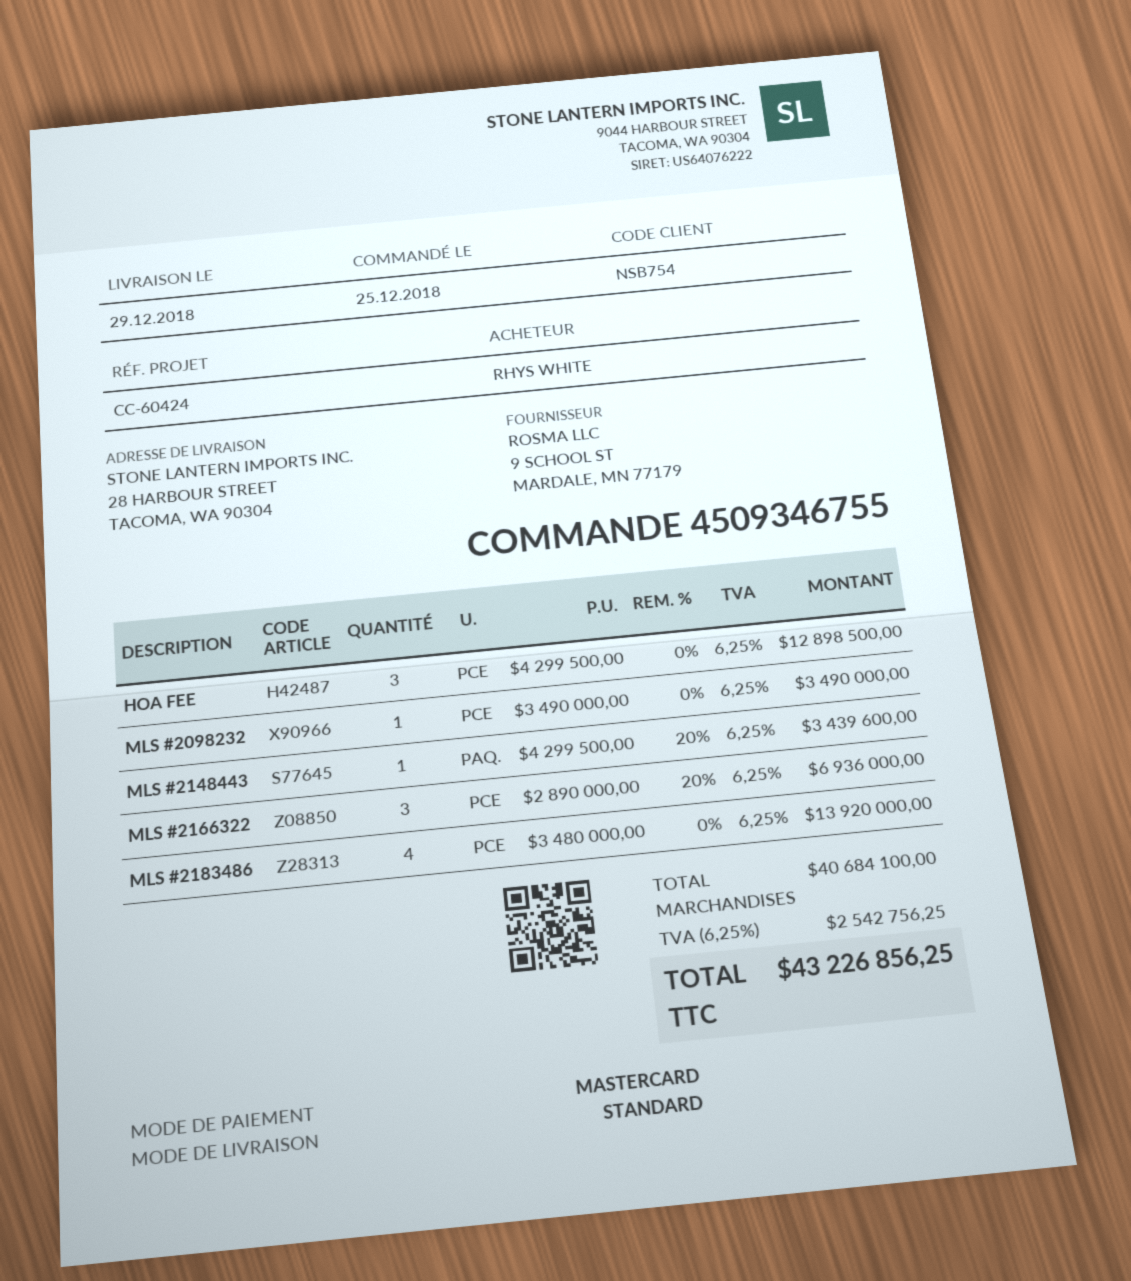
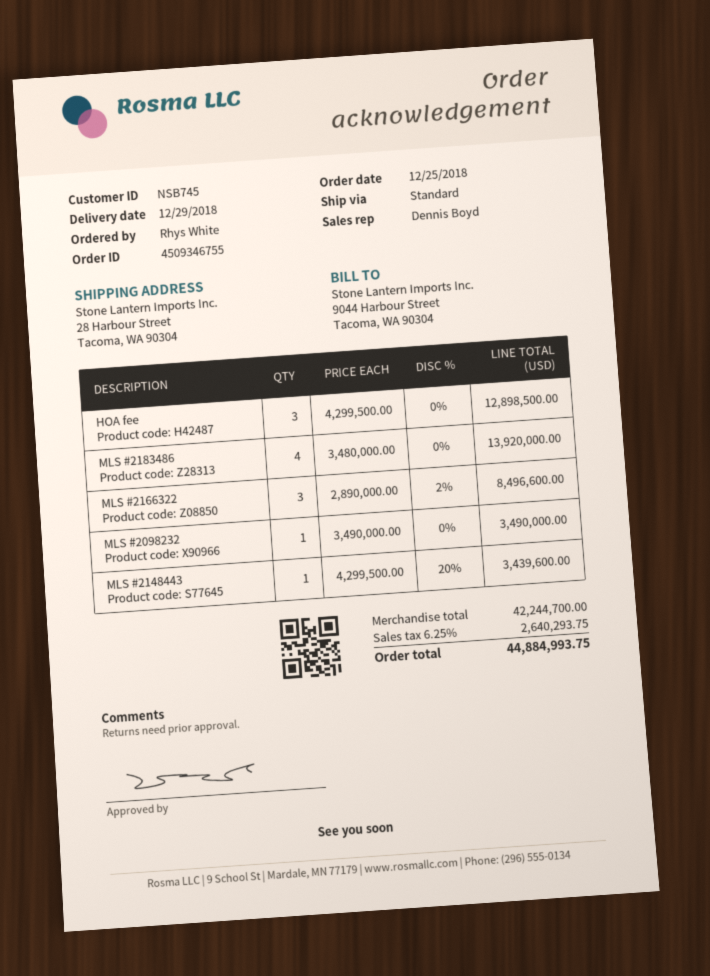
customer number: NSB754 -> NSB745
MLS #2166322: 3 x 2890000.00 - 20% = 6936000.00 -> 3 x 2890000.00 - 2% = 8496600.00
subtotal: 40684100.00 -> 42244700.00
tax: 6.25% = 2542756.25 -> 6.25% = 2640293.75
total: 43226856.25 -> 44884993.75

